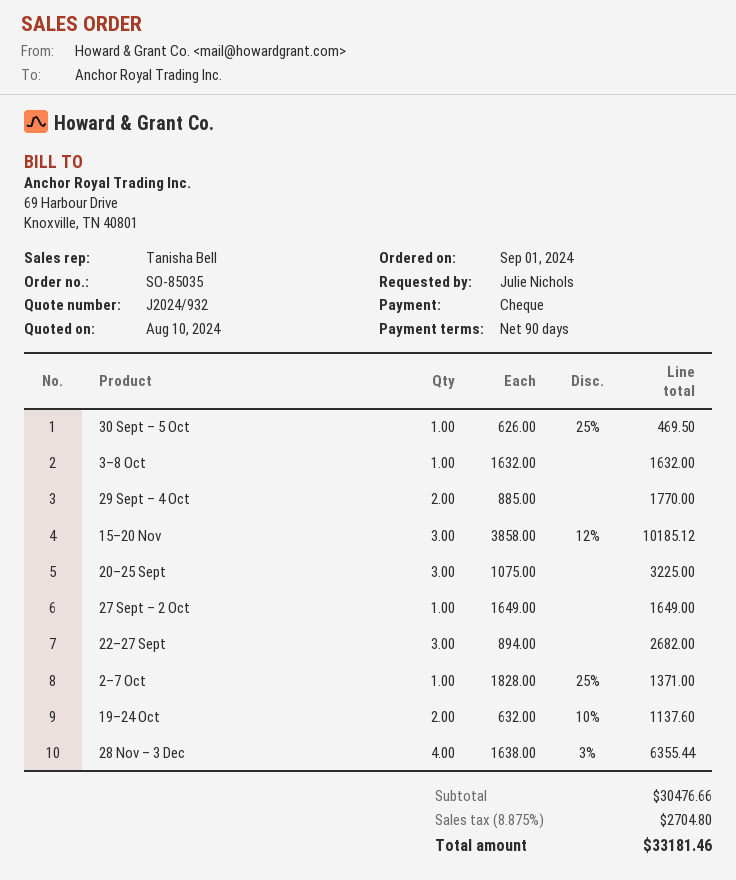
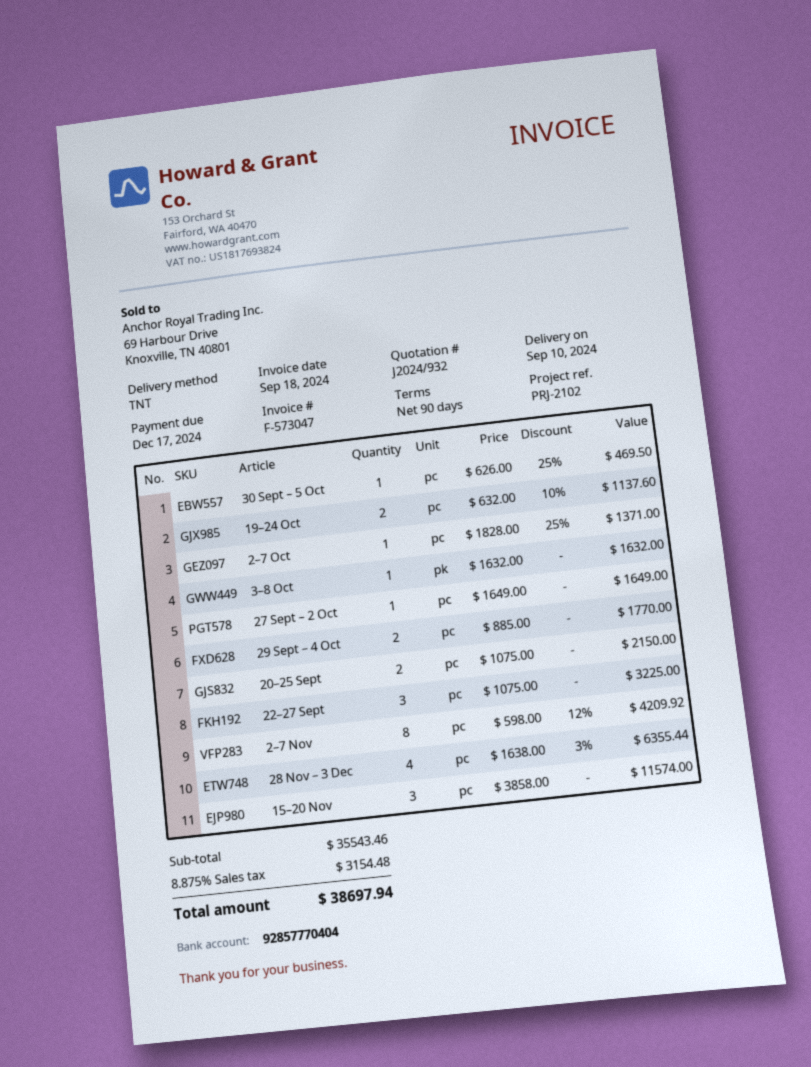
15–20 Nov: 3 x 3858.00 - 12% = 10185.12 -> 3 x 3858.00 = 11574.00
20–25 Sept: 3 x 1075.00 = 3225.00 -> 2 x 1075.00 = 2150.00
22–27 Sept: 3 x 894.00 = 2682.00 -> 3 x 1075.00 = 3225.00
2–7 Nov: none -> 8 x 598.00 - 12% = 4209.92
subtotal: 30476.66 -> 35543.46
tax: 8.875% = 2704.80 -> 8.875% = 3154.48
total: 33181.46 -> 38697.94

